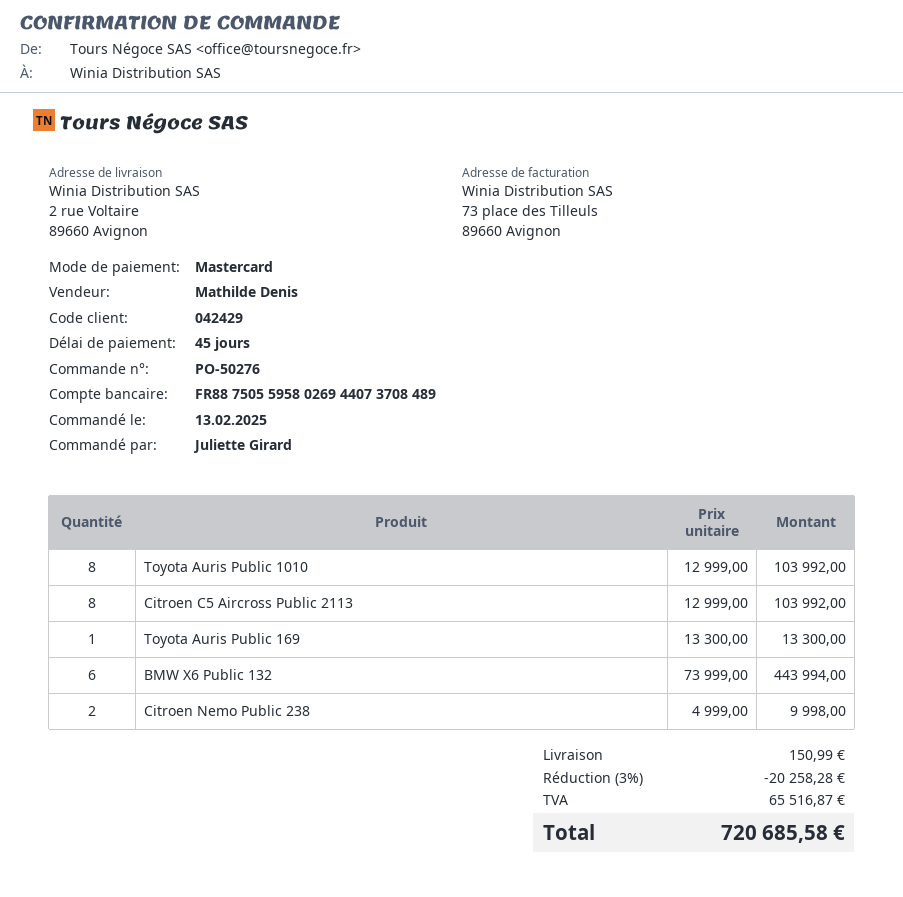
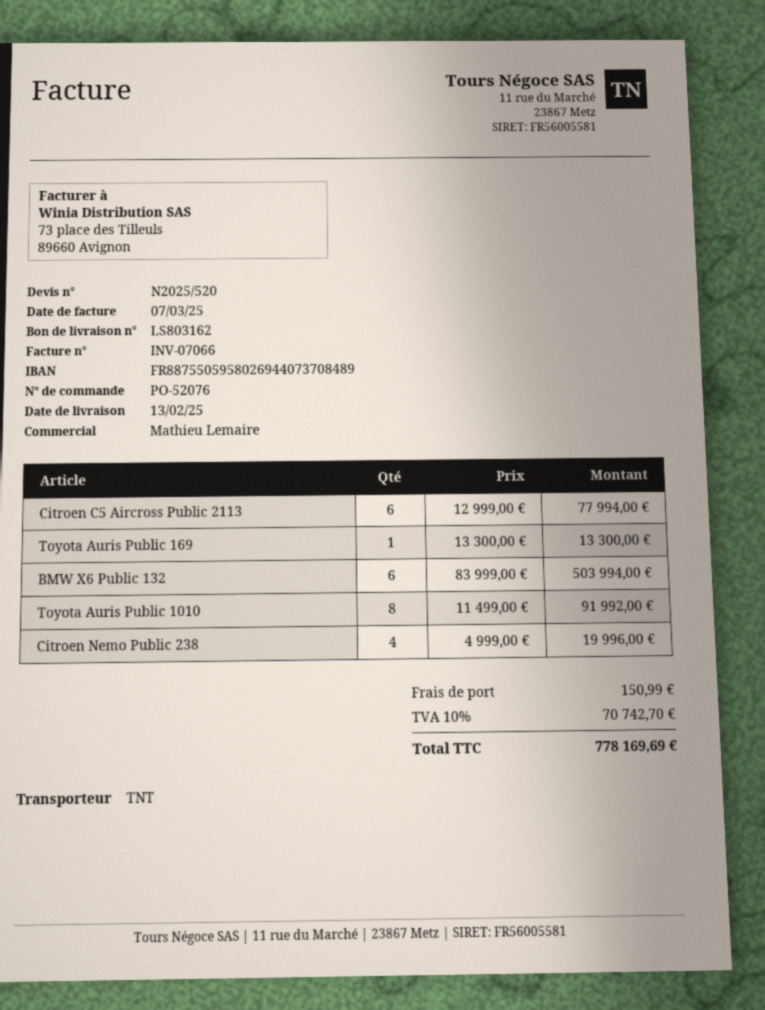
order number: PO-50276 -> PO-52076
sales rep: Mathilde Denis -> Mathieu Lemaire
bank account: FR8875055958026944073708489 -> FR8875505958026944073708489
Toyota Auris Public 1010: 8 x 12999.00 = 103992.00 -> 8 x 11499.00 = 91992.00
Citroen C5 Aircross Public 2113: 8 x 12999.00 = 103992.00 -> 6 x 12999.00 = 77994.00
BMW X6 Public 132: 6 x 73999.00 = 443994.00 -> 6 x 83999.00 = 503994.00
Citroen Nemo Public 238: 2 x 4999.00 = 9998.00 -> 4 x 4999.00 = 19996.00
discount: 3% = 20258.28 -> none
tax: 65516.87 -> 70742.70
total: 720685.58 -> 778169.69

